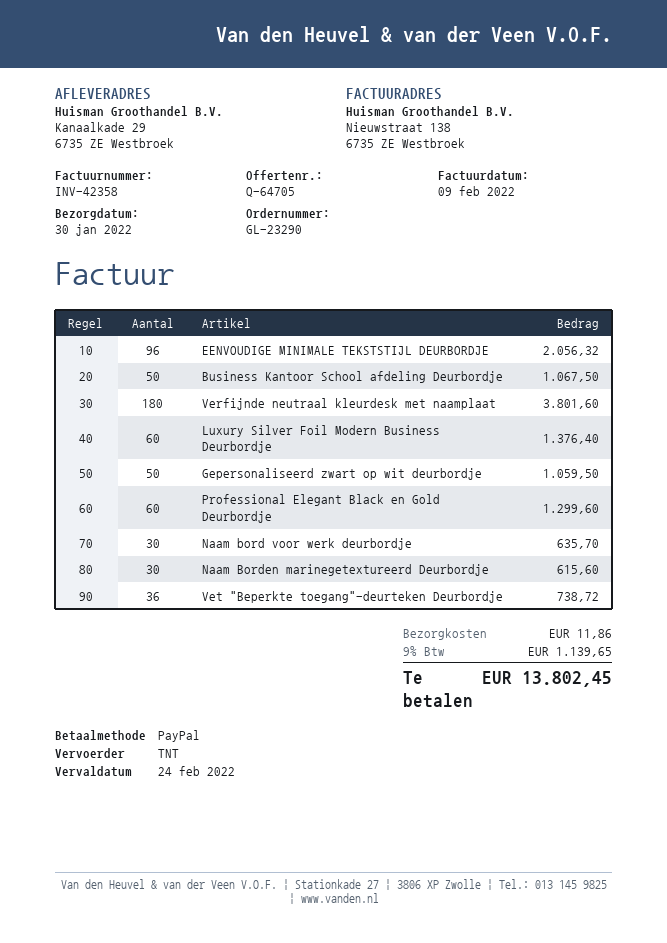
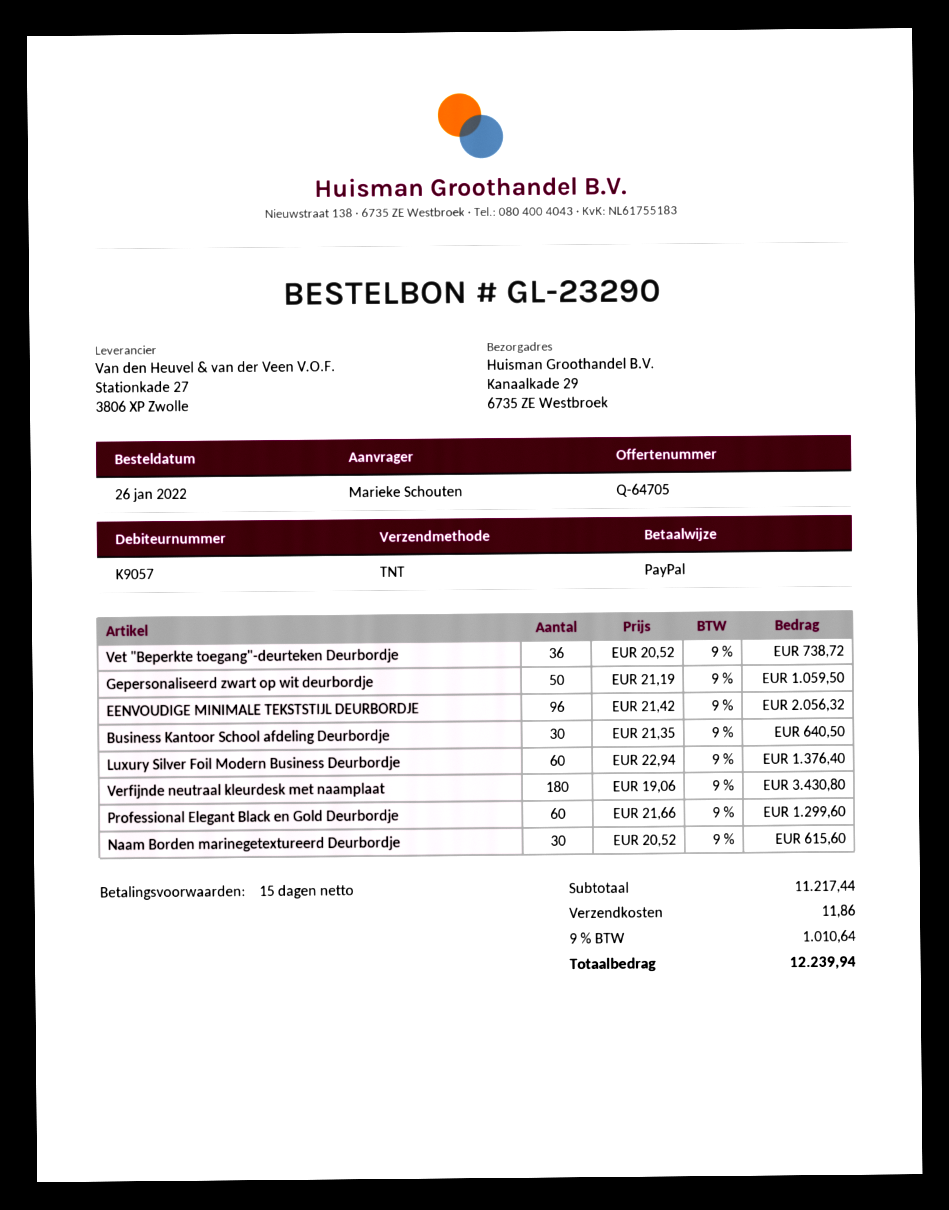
Business Kantoor School afdeling Deurbordje: 50 for 1067.50 -> 30 for 640.50
Verfijnde neutraal kleurdesk met naamplaat: 180 for 3801.60 -> 180 for 3430.80
Naam bord voor werk deurbordje: 30 for 635.70 -> none
tax: 9% = 1139.65 -> 9% = 1010.64
total: 13802.45 -> 12239.94

